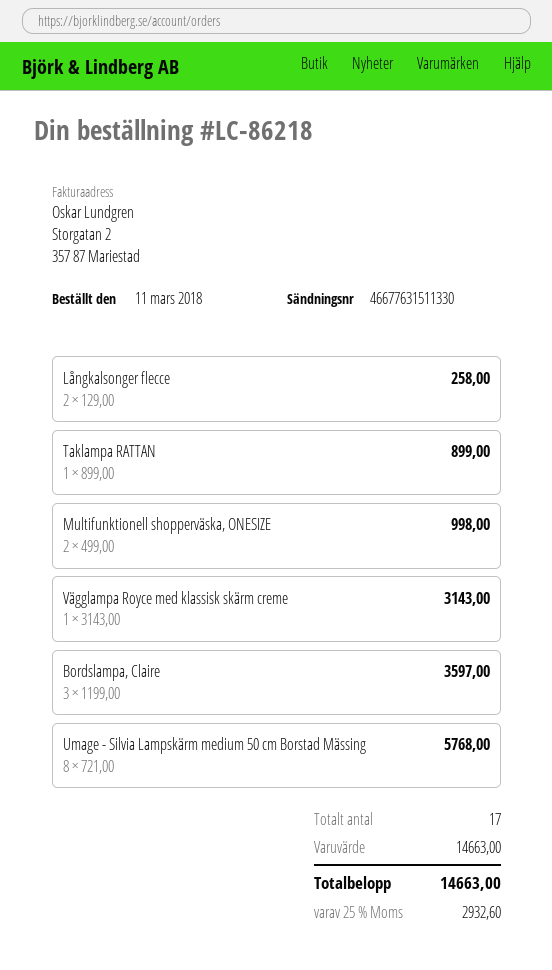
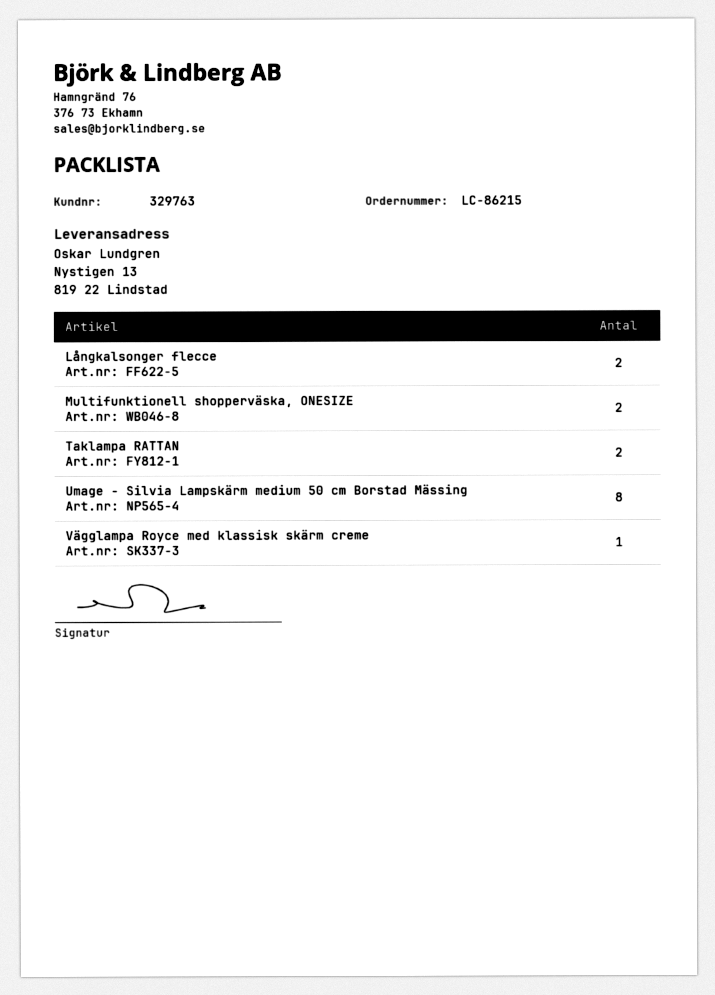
order number: LC-86218 -> LC-86215
Taklampa RATTAN: 1 -> 2
Bordslampa, Claire: 3 -> none

